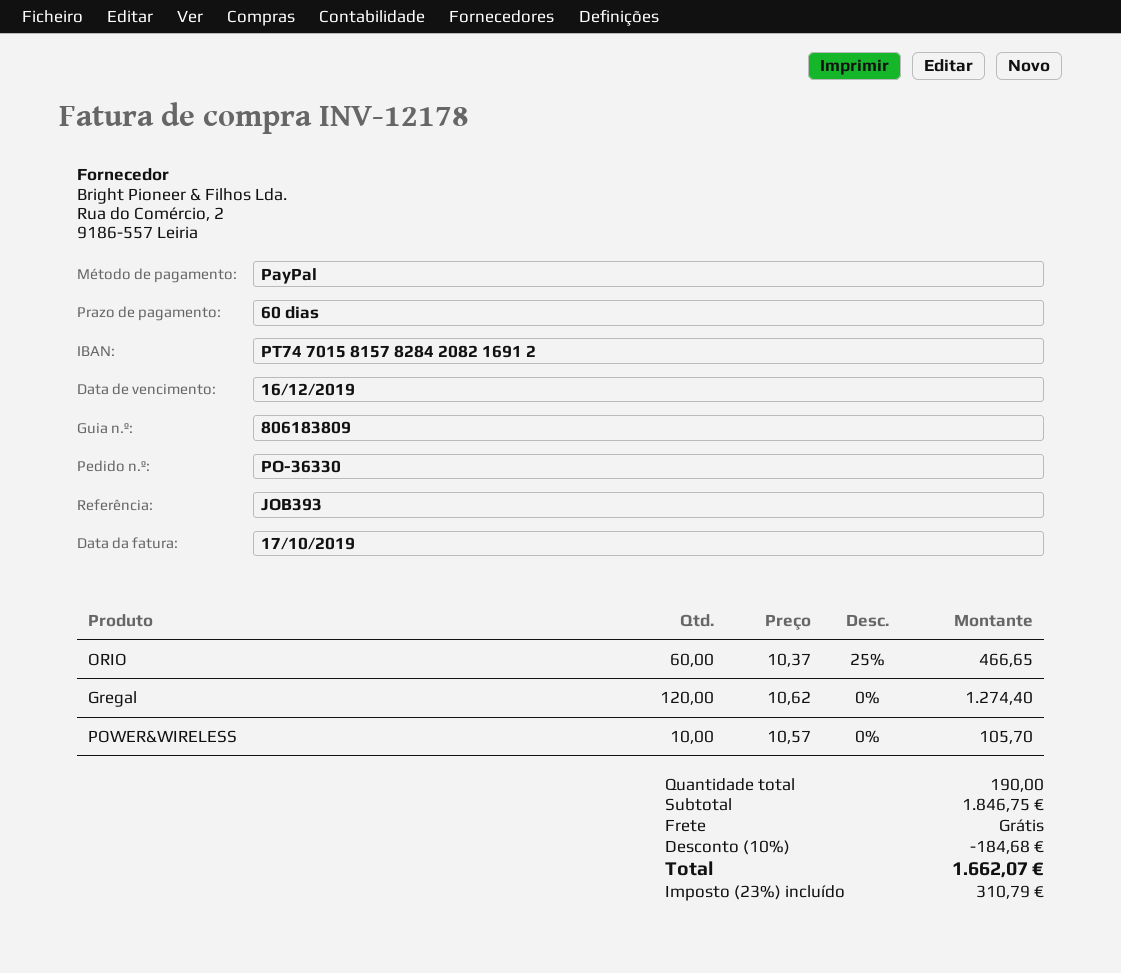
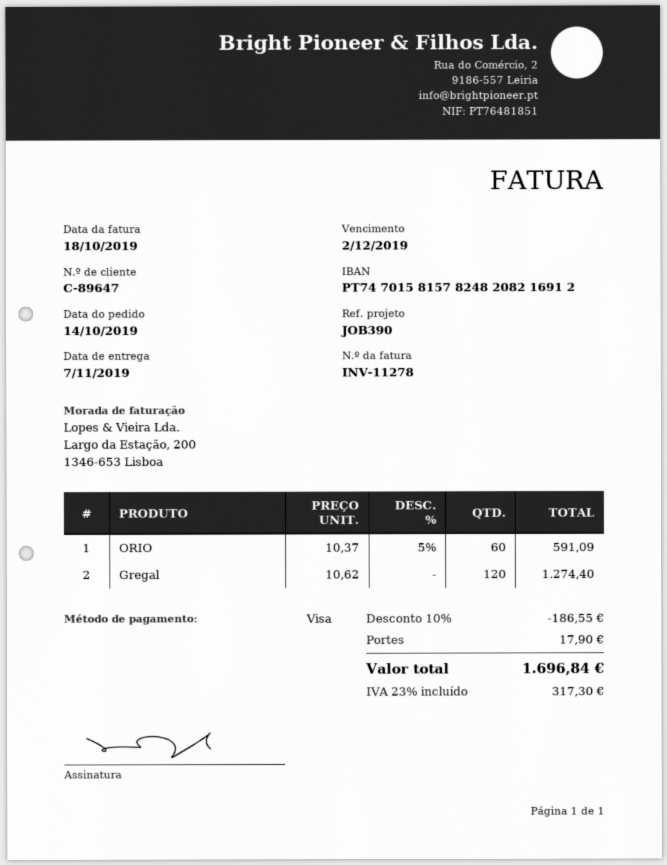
invoice number: INV-12178 -> INV-11278
invoice date: 2019-10-17 -> 2019-10-18
due date: 2019-12-16 -> 2019-12-02
reference: JOB393 -> JOB390
payment method: PayPal -> Visa
bank account: PT74701581578284208216912 -> PT74701581578248208216912
ORIO: 60 x 10.37 - 25% = 466.65 -> 60 x 10.37 - 5% = 591.09
POWER&WIRELESS: 10 x 10.57 = 105.70 -> none
discount: 10% = 184.68 -> 10% = 186.55
shipping: 0.00 -> 17.90
tax: 23% = 310.79 -> 23% = 317.30
total: 1662.07 -> 1696.84

